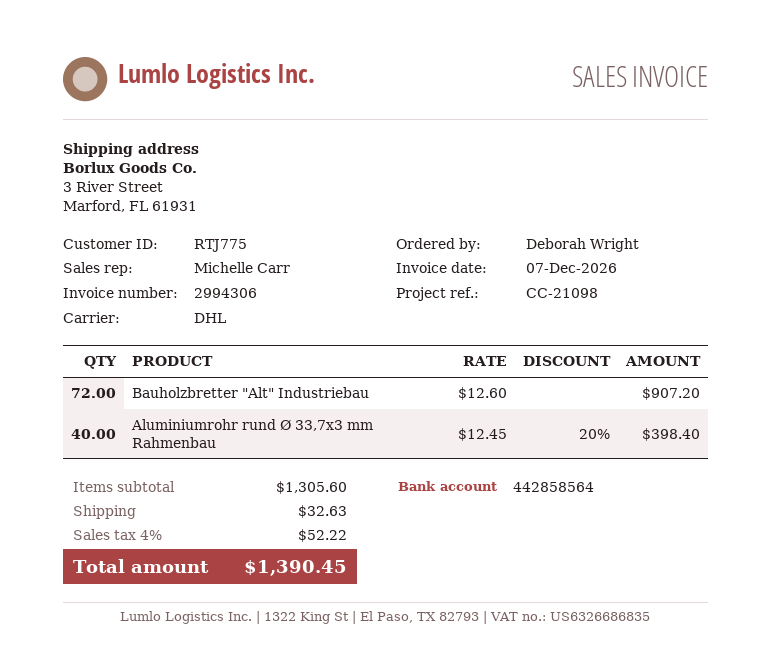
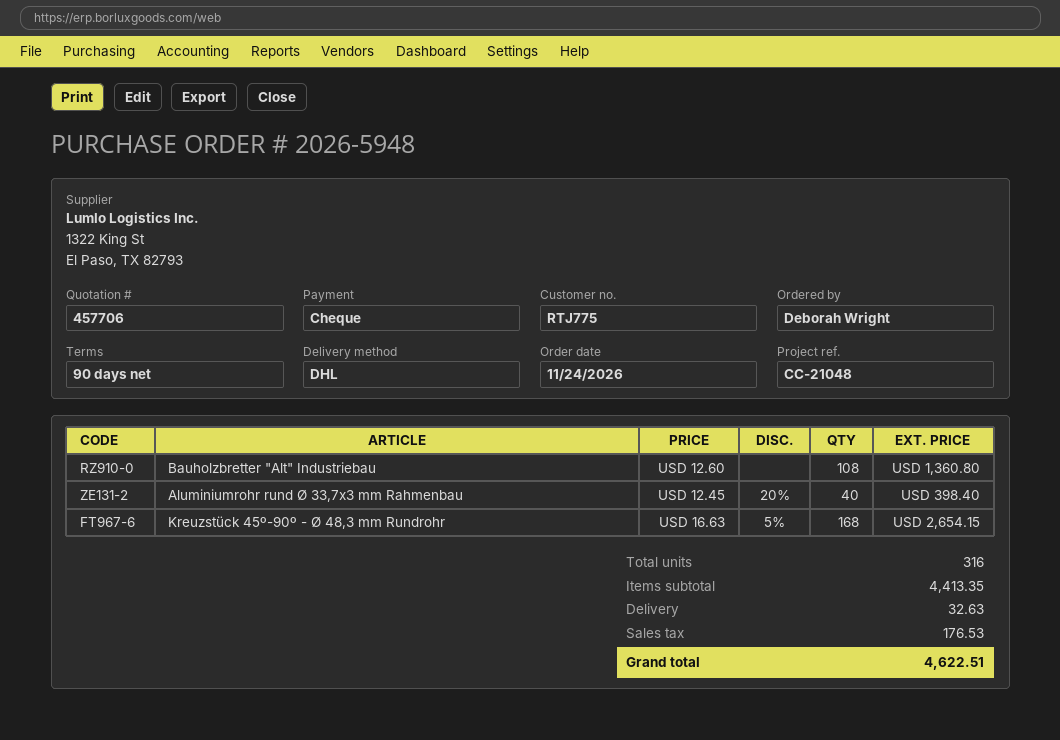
reference: CC-21098 -> CC-21048
Bauholzbretter "Alt" Industriebau: 72 x 12.60 = 907.20 -> 108 x 12.60 = 1360.80
Kreuzstück 45º-90º - Ø 48,3 mm Rundrohr: none -> 168 x 16.63 - 5% = 2654.15
subtotal: 1305.60 -> 4413.35
tax: 52.22 -> 176.53
total: 1390.45 -> 4622.51

